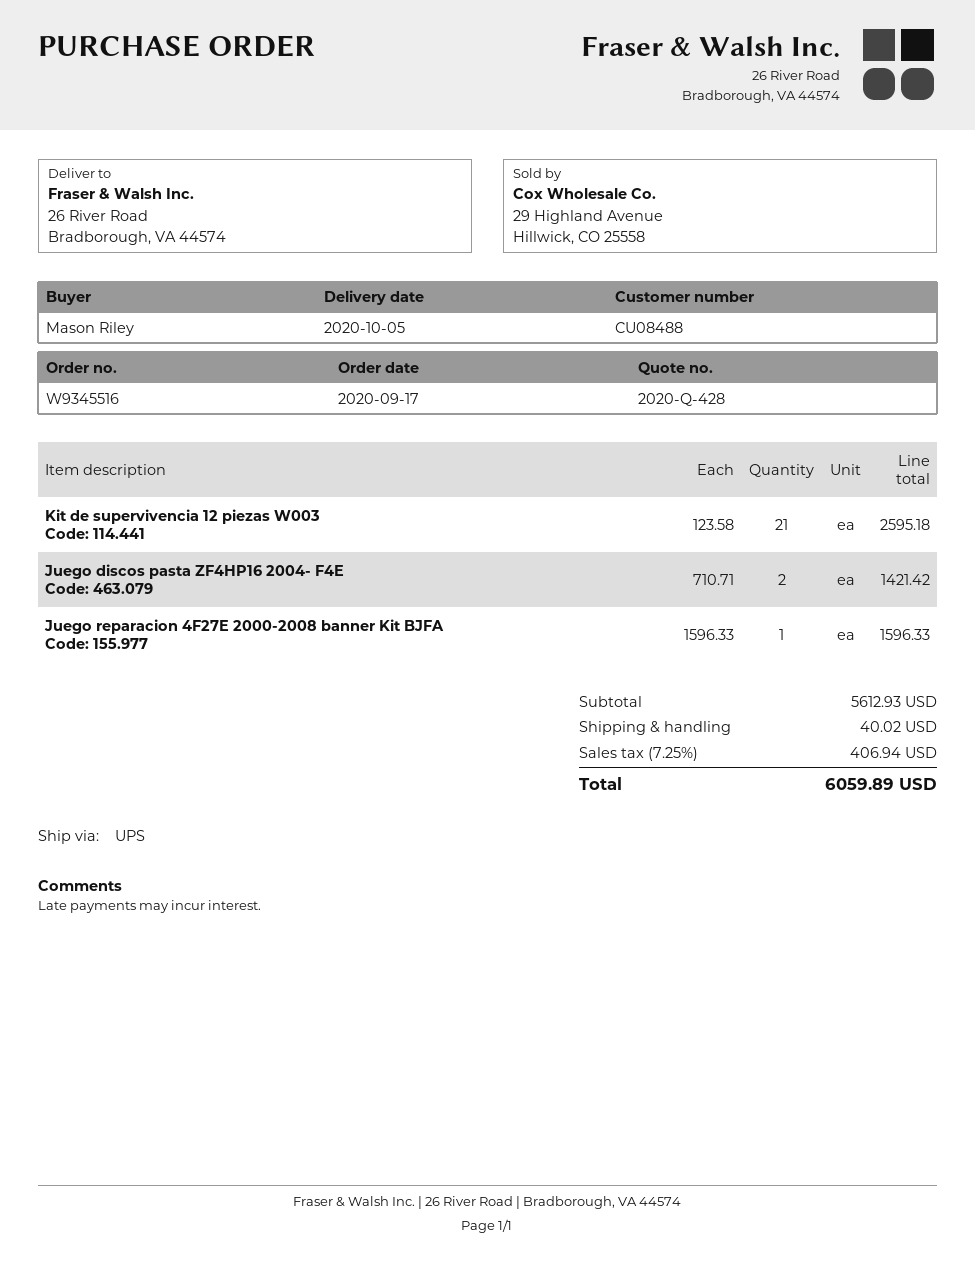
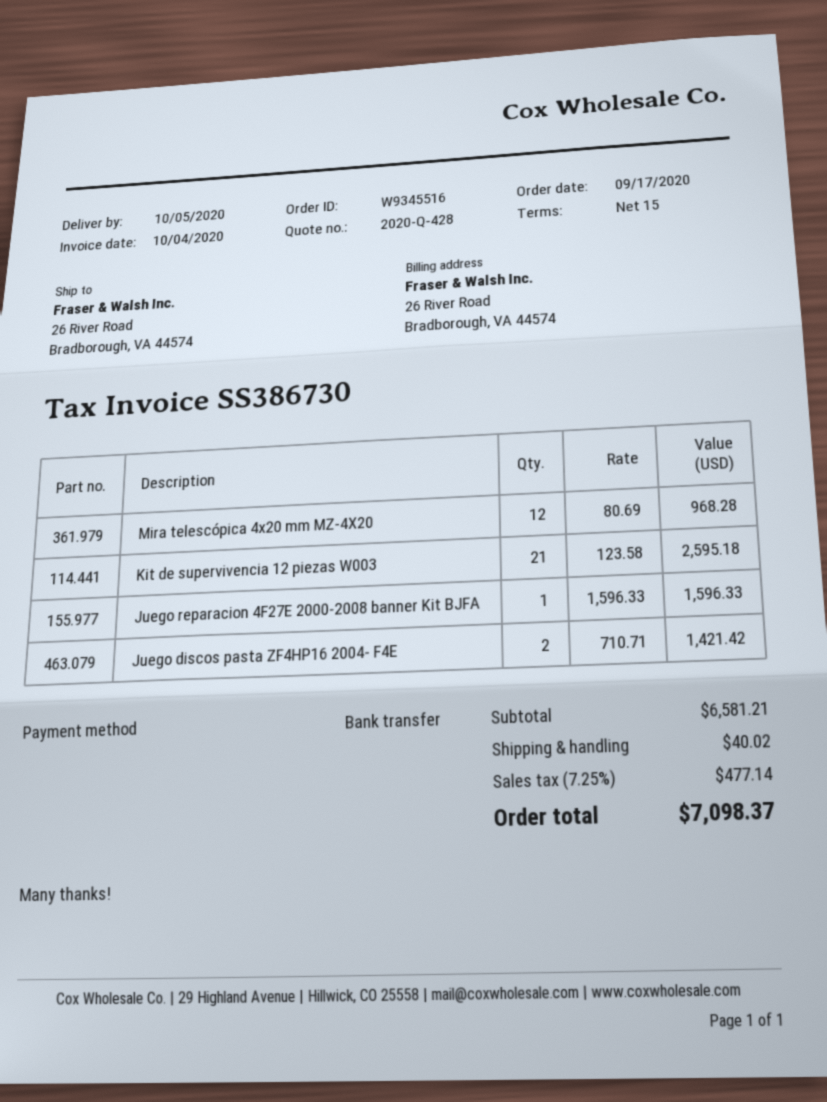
Mira telescópica 4x20 mm MZ-4X20: none -> 12 x 80.69 = 968.28
subtotal: 5612.93 -> 6581.21
tax: 7.25% = 406.94 -> 7.25% = 477.14
total: 6059.89 -> 7098.37

